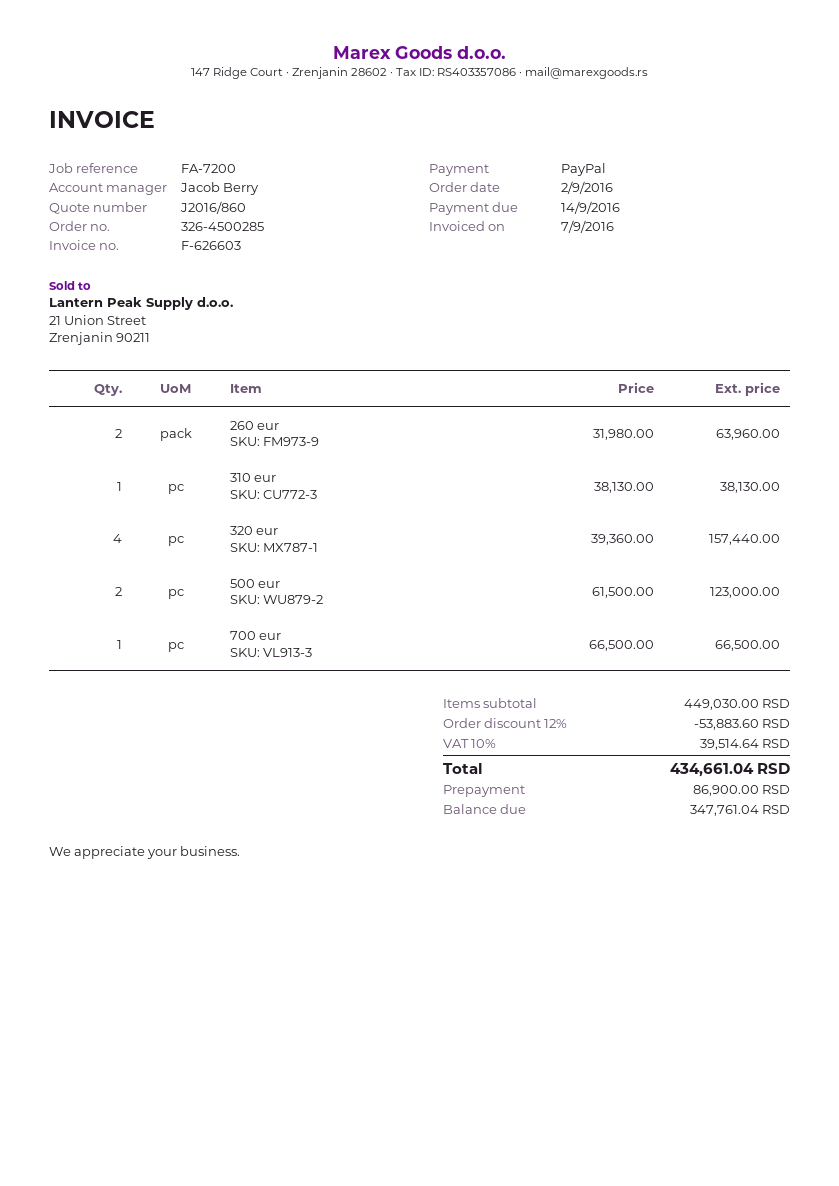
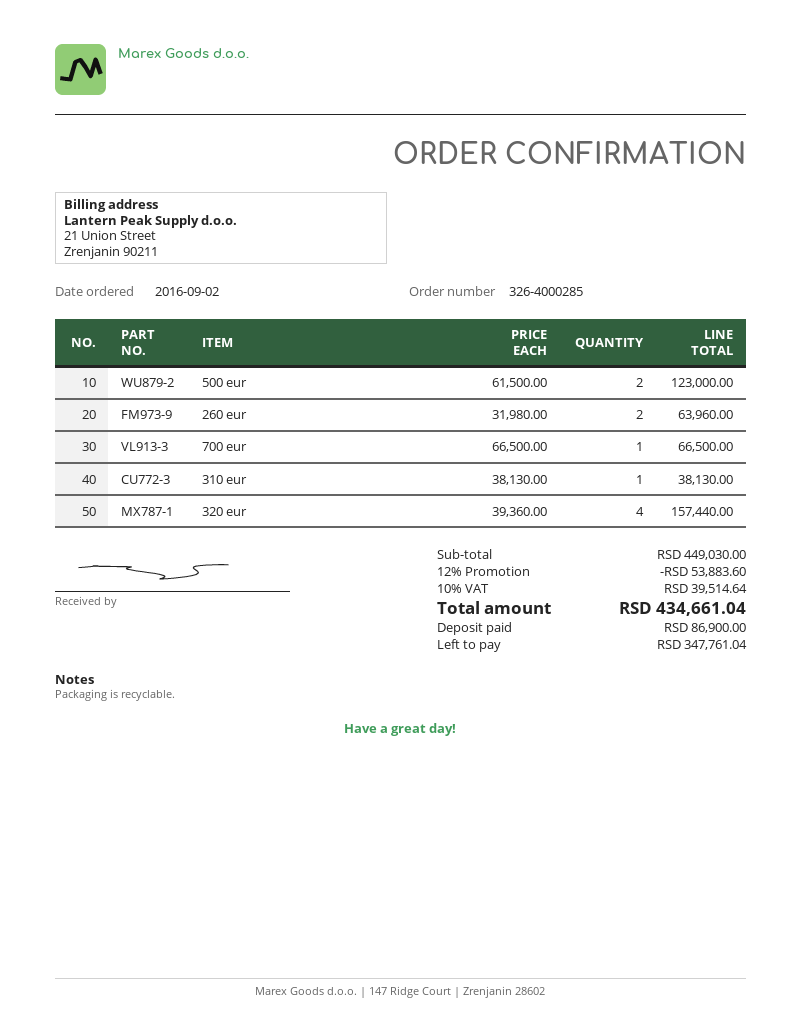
order number: 326-4500285 -> 326-4000285

